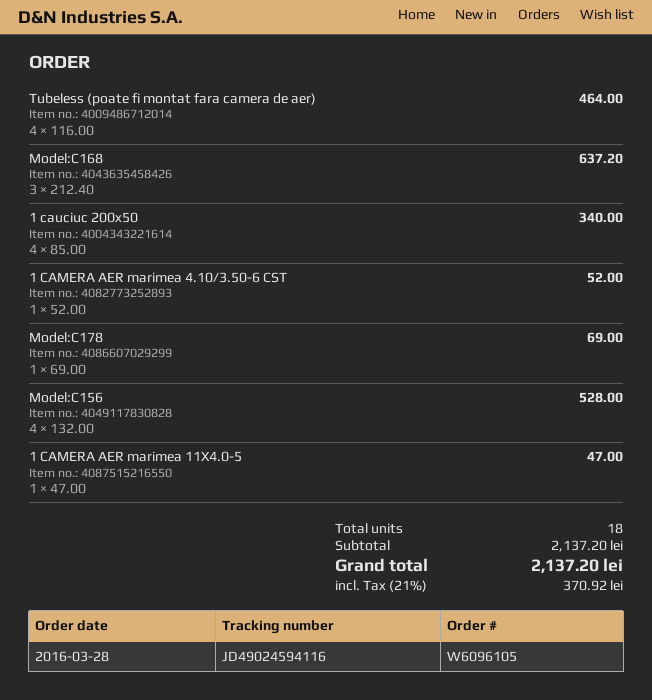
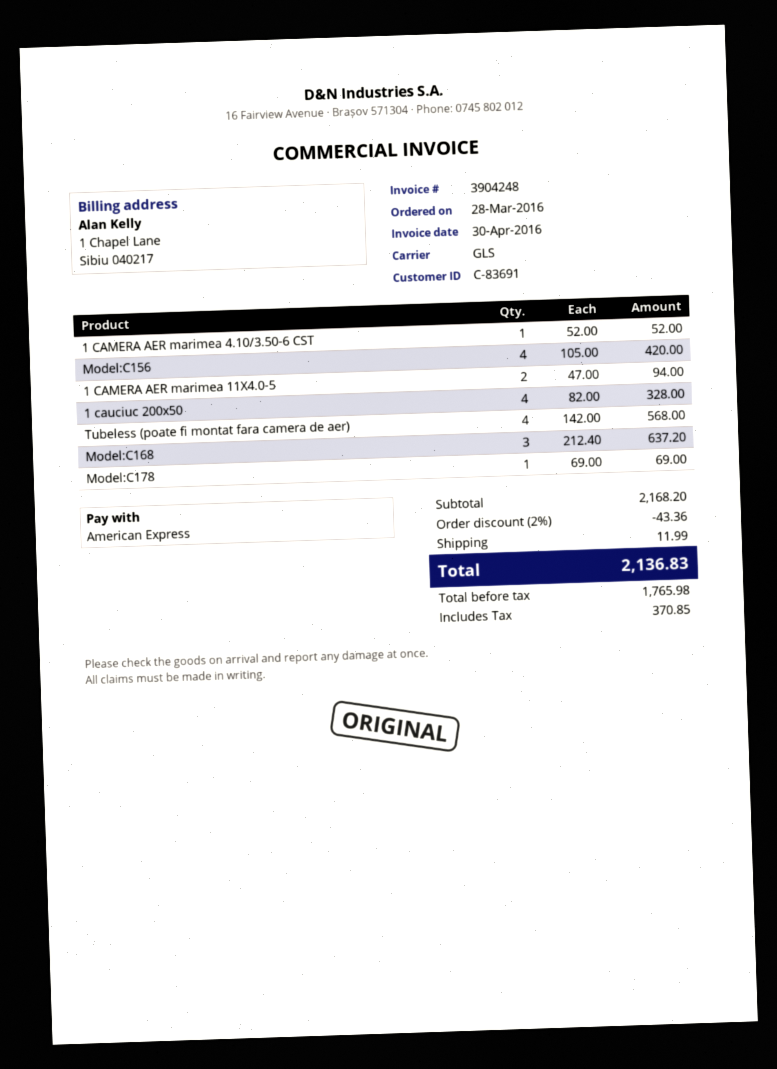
Tubeless (poate fi montat fara camera de aer): 4 x 116.00 = 464.00 -> 4 x 142.00 = 568.00
1 cauciuc 200x50: 4 x 85.00 = 340.00 -> 4 x 82.00 = 328.00
Model:C156: 4 x 132.00 = 528.00 -> 4 x 105.00 = 420.00
1 CAMERA AER marimea 11X4.0-5: 1 x 47.00 = 47.00 -> 2 x 47.00 = 94.00
subtotal: 2137.20 -> 2168.20
discount: none -> 2% = 43.36
shipping: none -> 11.99
tax: 370.92 -> 370.85
total: 2137.20 -> 2136.83

